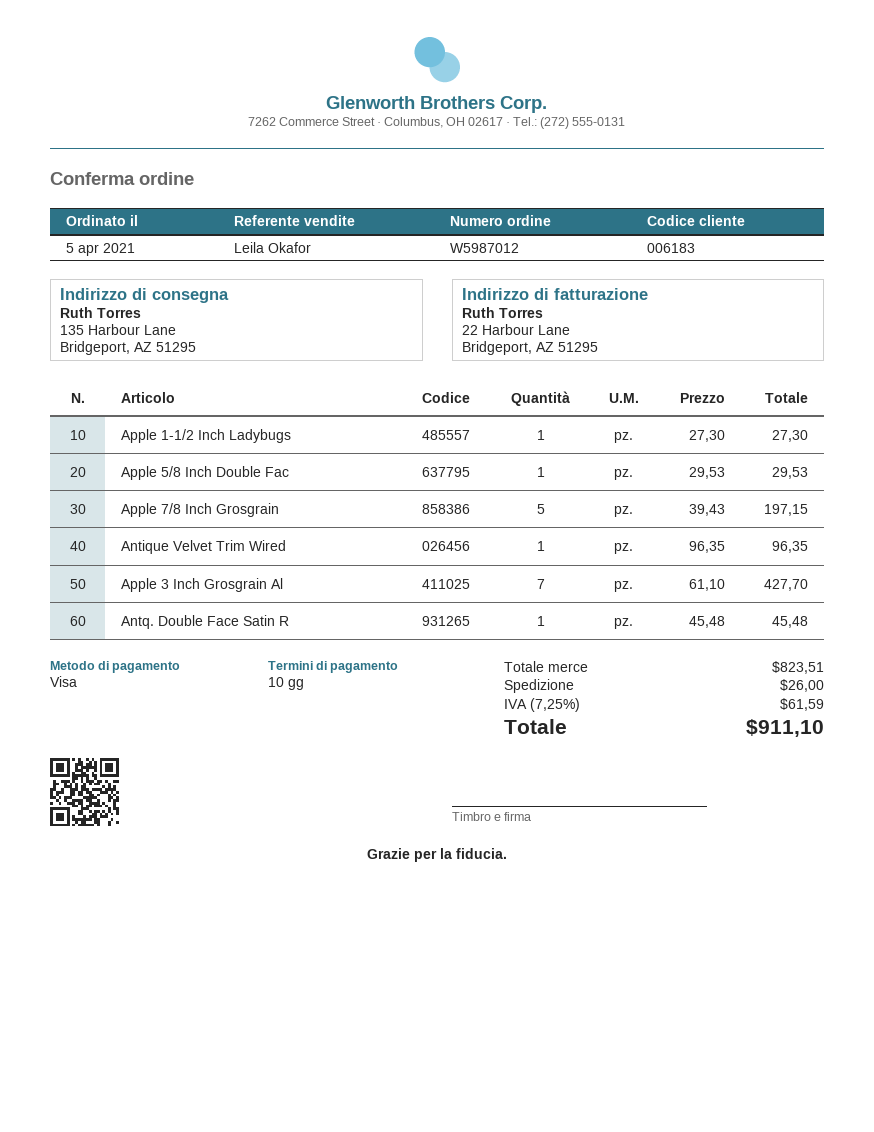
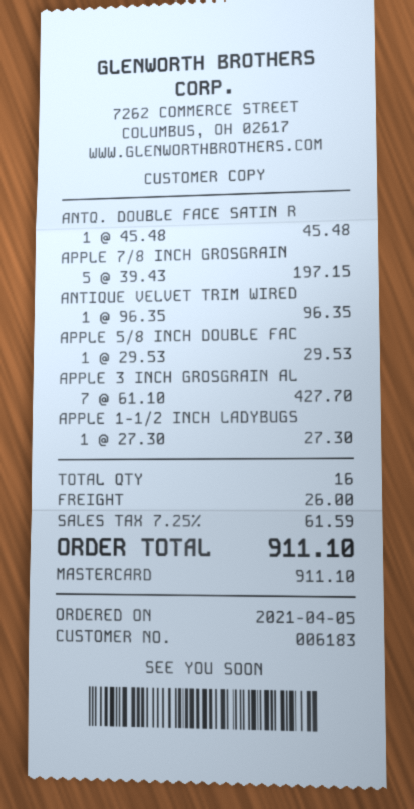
payment method: Visa -> Mastercard

